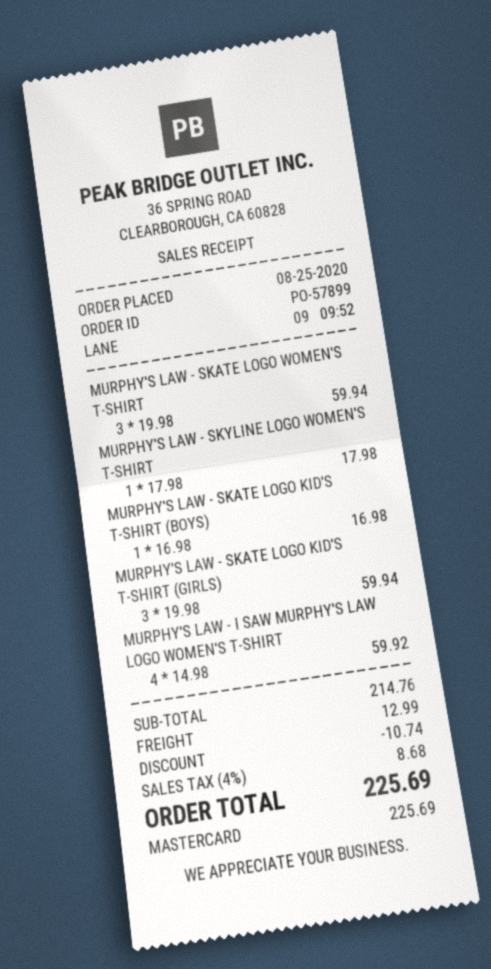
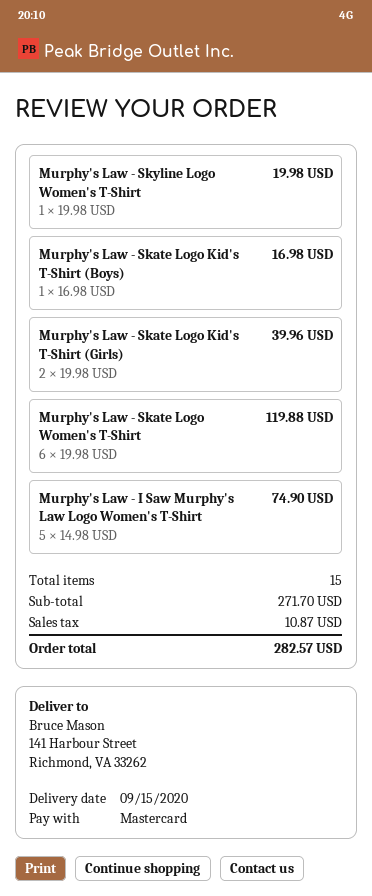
MURPHY'S LAW - SKATE LOGO WOMEN'S T-SHIRT: 3 x 19.98 = 59.94 -> 6 x 19.98 = 119.88
MURPHY'S LAW - SKYLINE LOGO WOMEN'S T-SHIRT: 1 x 17.98 = 17.98 -> 1 x 19.98 = 19.98
MURPHY'S LAW - SKATE LOGO KID'S T-SHIRT (GIRLS): 3 x 19.98 = 59.94 -> 2 x 19.98 = 39.96
MURPHY'S LAW - I SAW MURPHY'S LAW LOGO WOMEN'S T-SHIRT: 4 x 14.98 = 59.92 -> 5 x 14.98 = 74.90
subtotal: 214.76 -> 271.70
discount: 10.74 -> none
shipping: 12.99 -> none
tax: 8.68 -> 10.87
total: 225.69 -> 282.57

